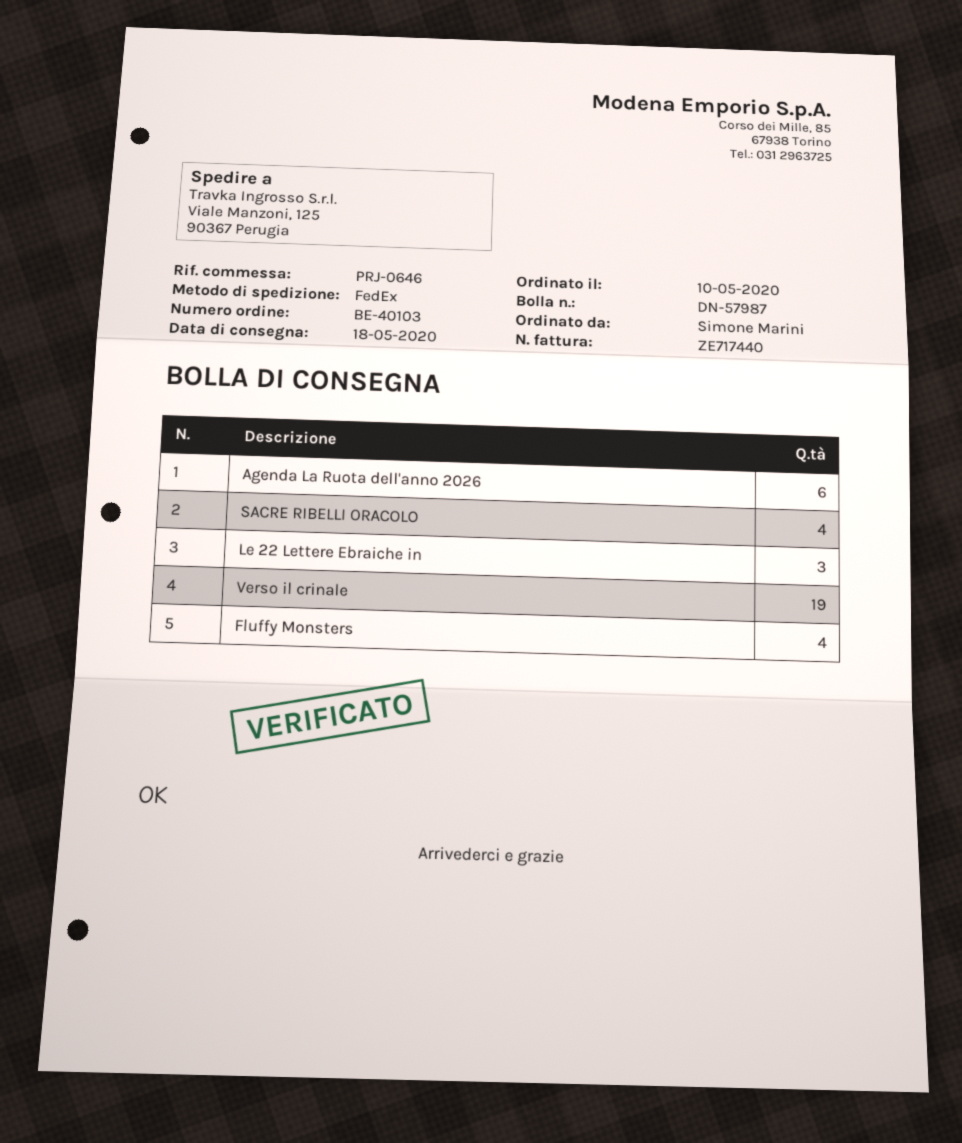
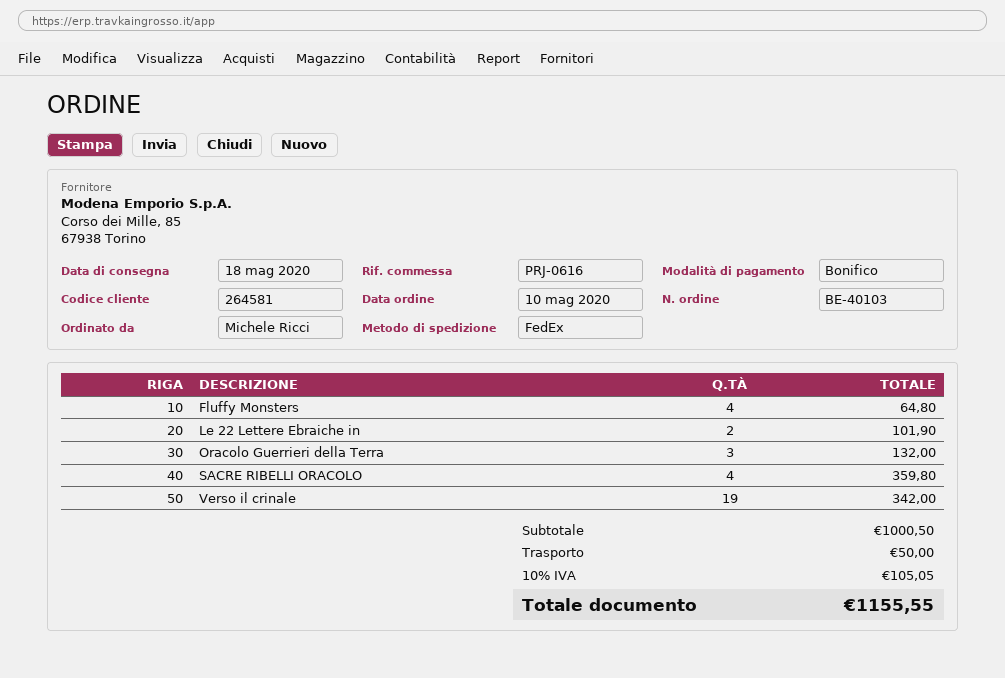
reference: PRJ-0646 -> PRJ-0616
ordered by: Simone Marini -> Michele Ricci
Agenda La Ruota dell'anno 2026: 6 -> none
Le 22 Lettere Ebraiche in: 3 -> 2
Oracolo Guerrieri della Terra: none -> 3

